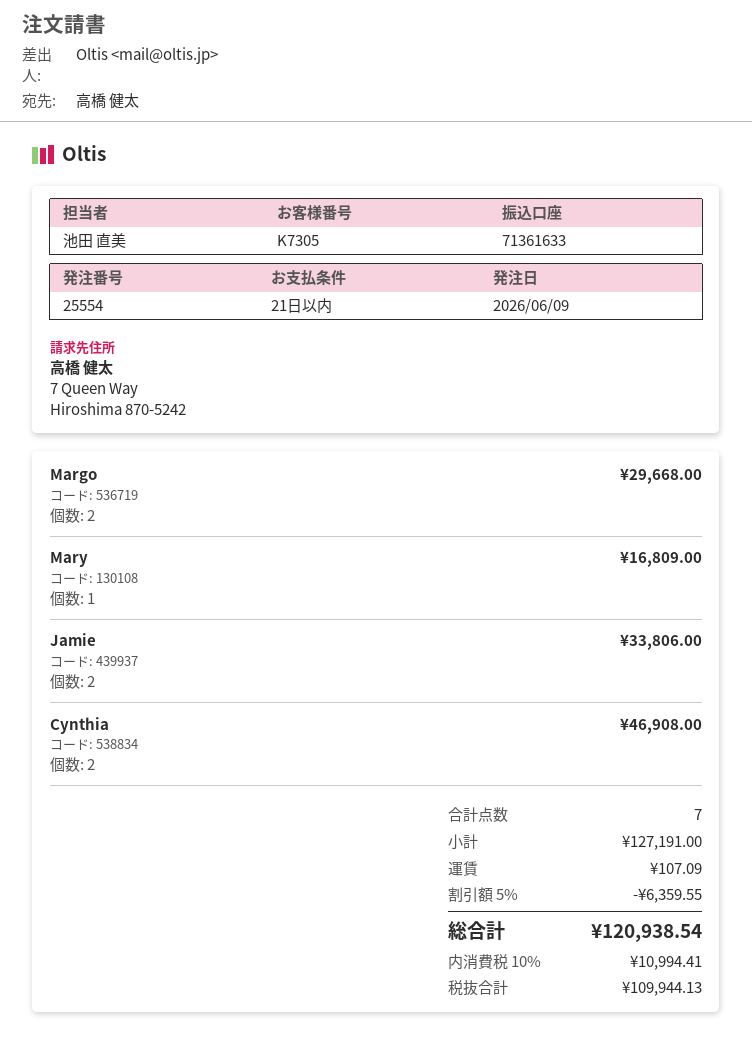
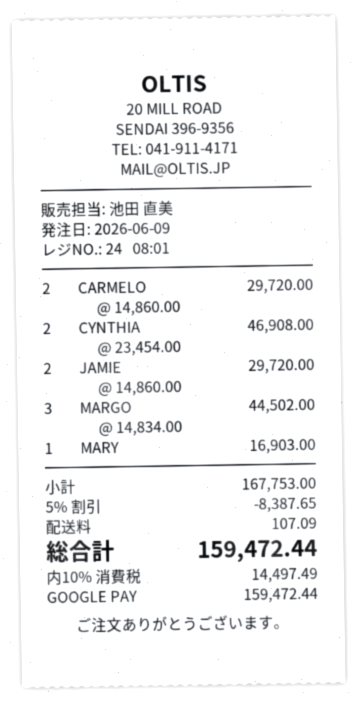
Margo: 2 for 29668.00 -> 3 for 44502.00
Mary: 1 for 16809.00 -> 1 for 16903.00
Jamie: 2 for 33806.00 -> 2 for 29720.00
CARMELO: none -> 2 for 29720.00
subtotal: 127191.00 -> 167753.00
discount: 5% = 6359.55 -> 5% = 8387.65
tax: 10% = 10994.41 -> 10% = 14497.49
total: 120938.54 -> 159472.44

